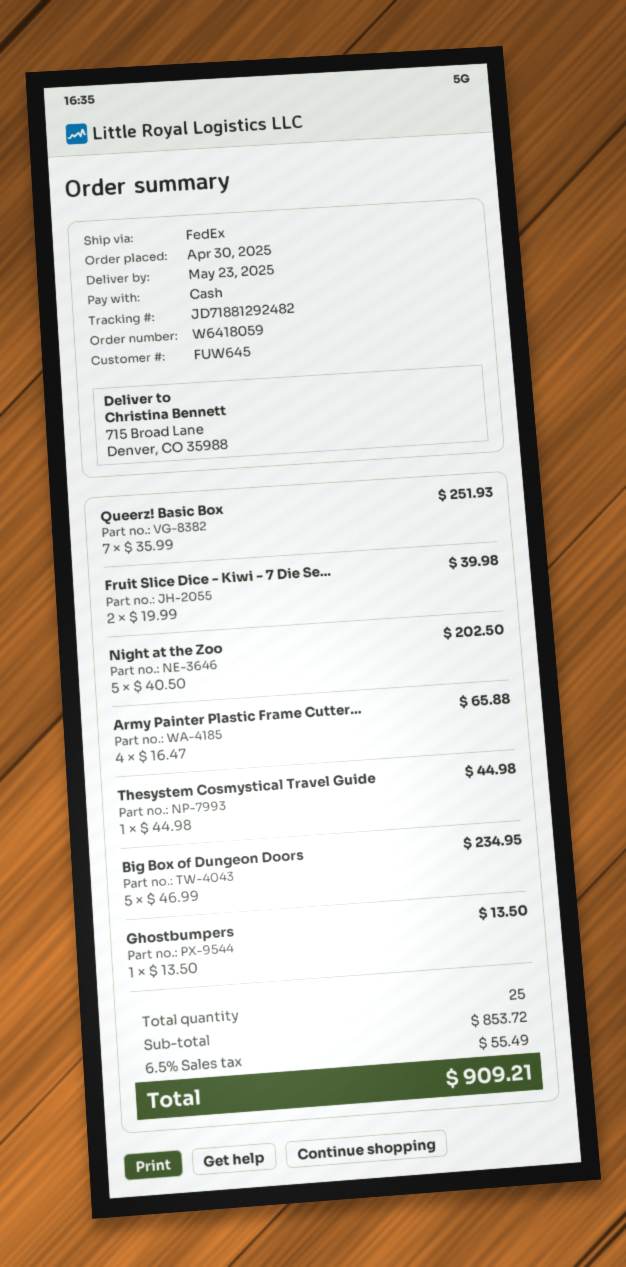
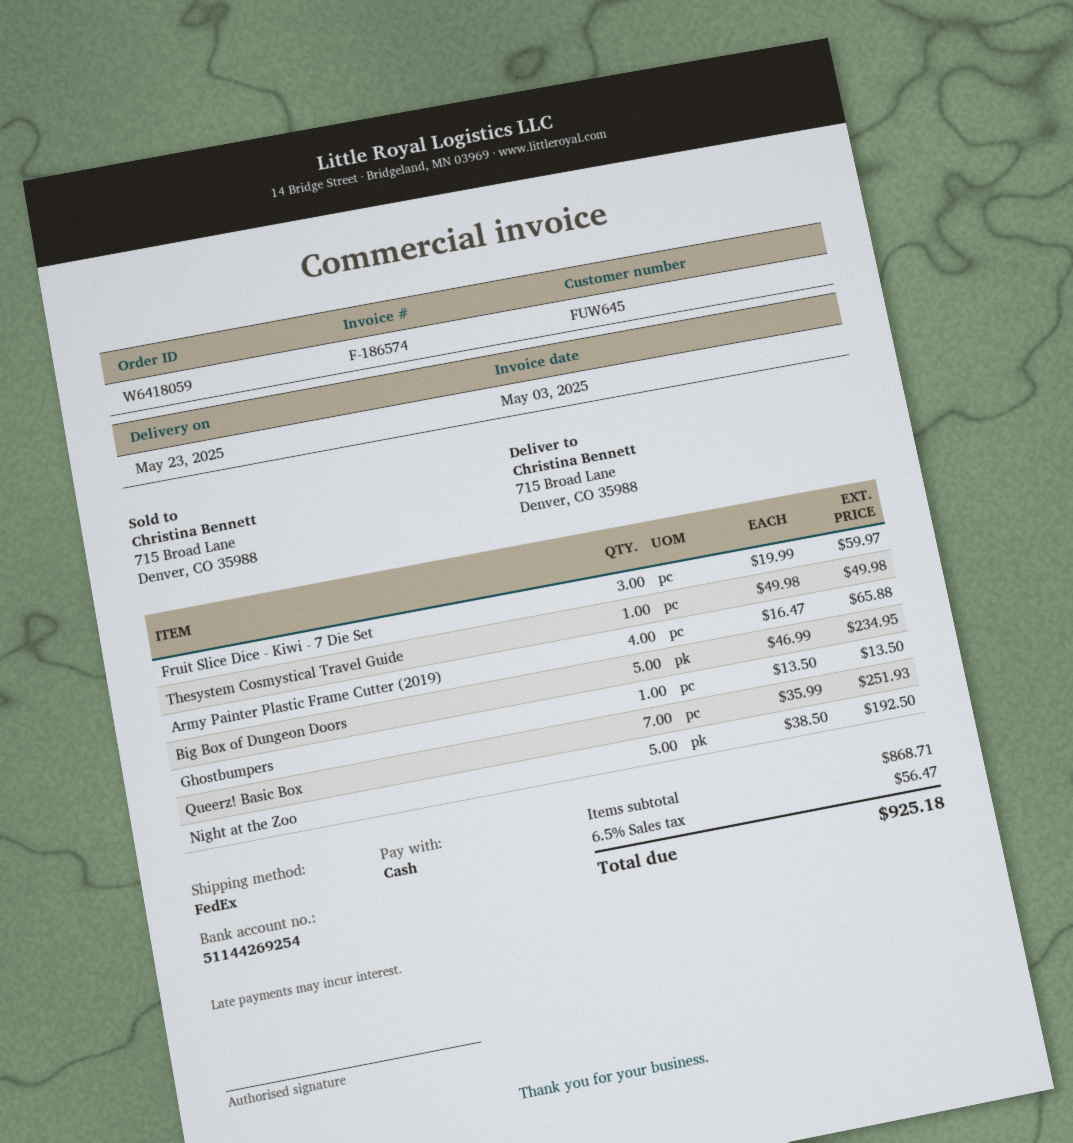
Fruit Slice Dice - Kiwi - 7 Die Se...: 2 x 19.99 = 39.98 -> 3 x 19.99 = 59.97
Night at the Zoo: 5 x 40.50 = 202.50 -> 5 x 38.50 = 192.50
Thesystem Cosmystical Travel Guide: 1 x 44.98 = 44.98 -> 1 x 49.98 = 49.98
subtotal: 853.72 -> 868.71
tax: 6.5% = 55.49 -> 6.5% = 56.47
total: 909.21 -> 925.18

